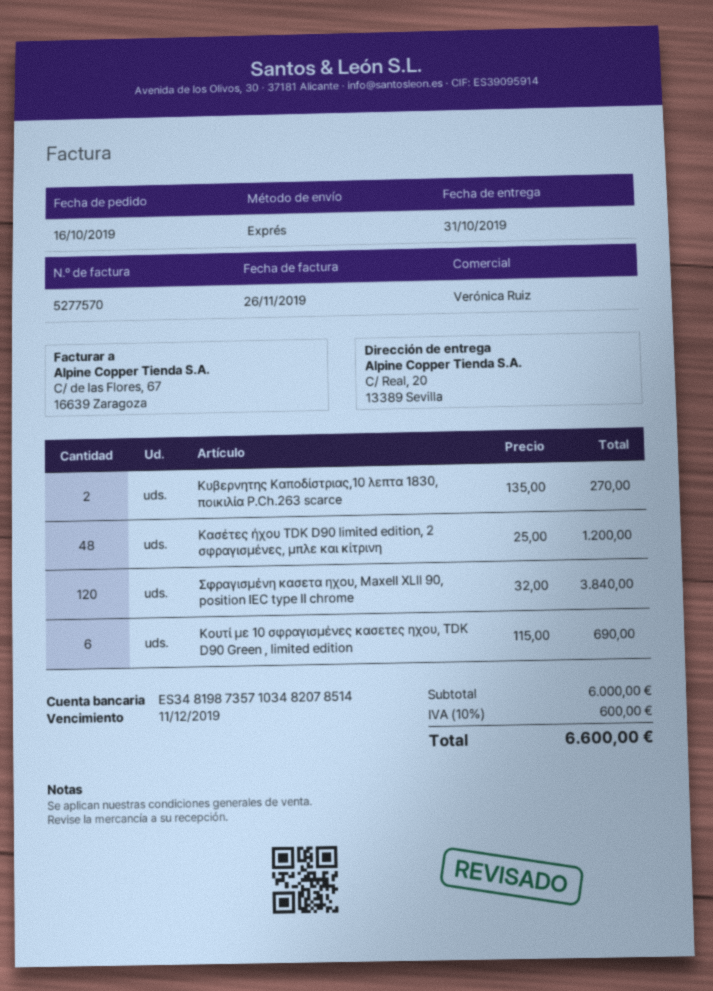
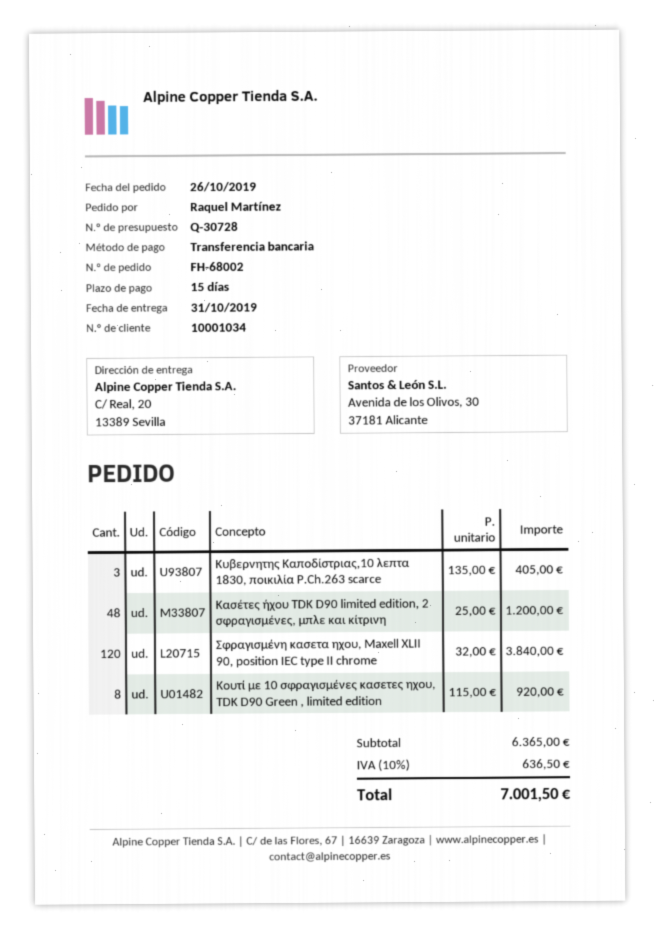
order date: 2019-10-16 -> 2019-10-26
Κυβερνητης Καποδίστριας,10 λεπτα 1830, ποικιλία P.Ch.263 scarce: 2 x 135.00 = 270.00 -> 3 x 135.00 = 405.00
Κουτί με 10 σφραγισμένες κασετες ηχου, TDK D90 Green , limited edition: 6 x 115.00 = 690.00 -> 8 x 115.00 = 920.00
subtotal: 6000.00 -> 6365.00
tax: 10% = 600.00 -> 10% = 636.50
total: 6600.00 -> 7001.50

